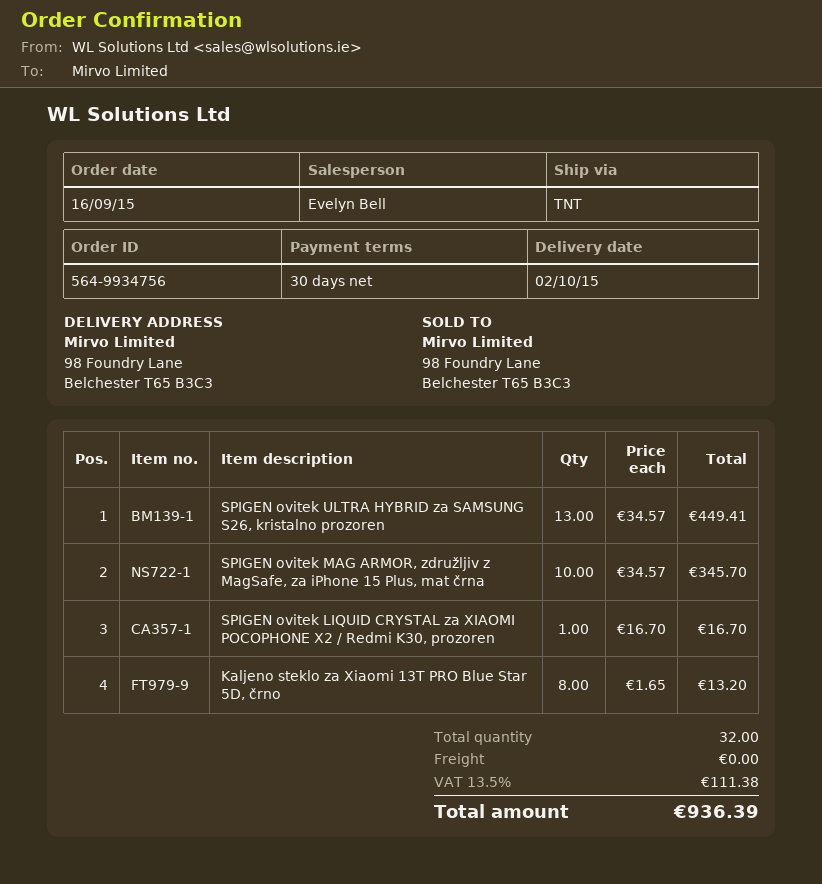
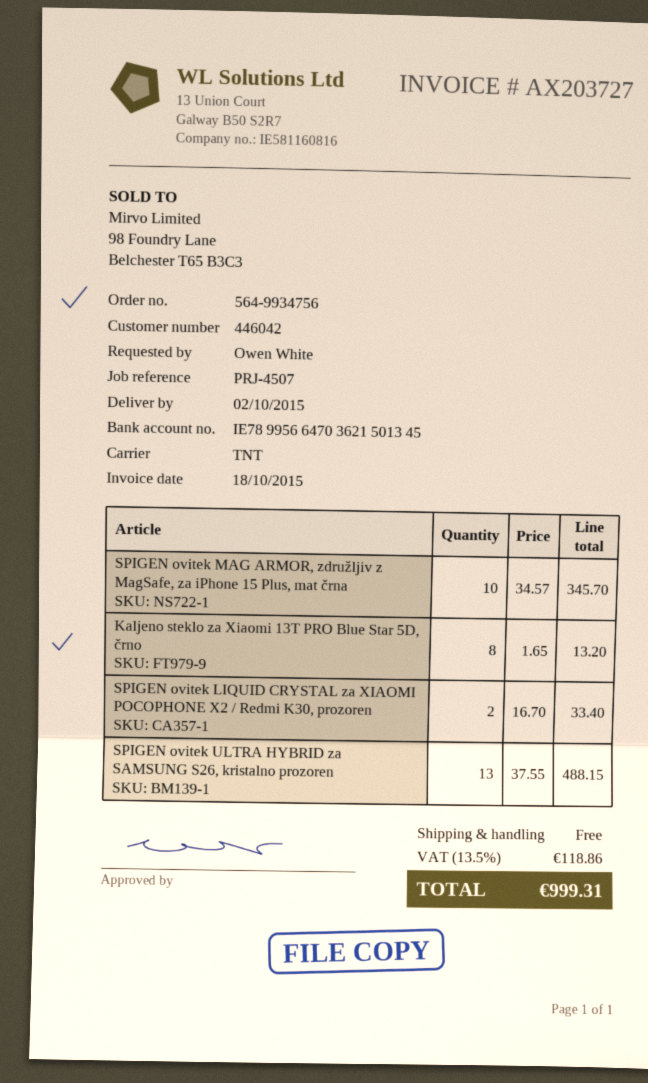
SPIGEN ovitek ULTRA HYBRID za SAMSUNG S26, kristalno prozoren: 13 x 34.57 = 449.41 -> 13 x 37.55 = 488.15
SPIGEN ovitek LIQUID CRYSTAL za XIAOMI POCOPHONE X2 / Redmi K30, prozoren: 1 x 16.70 = 16.70 -> 2 x 16.70 = 33.40
tax: 13.5% = 111.38 -> 13.5% = 118.86
total: 936.39 -> 999.31

